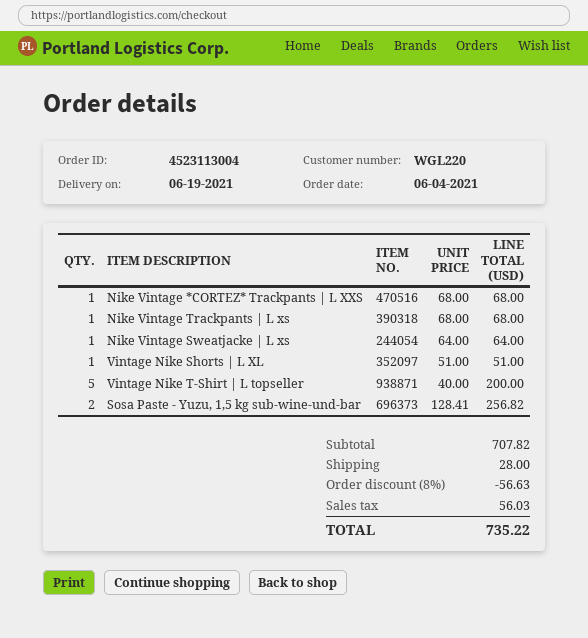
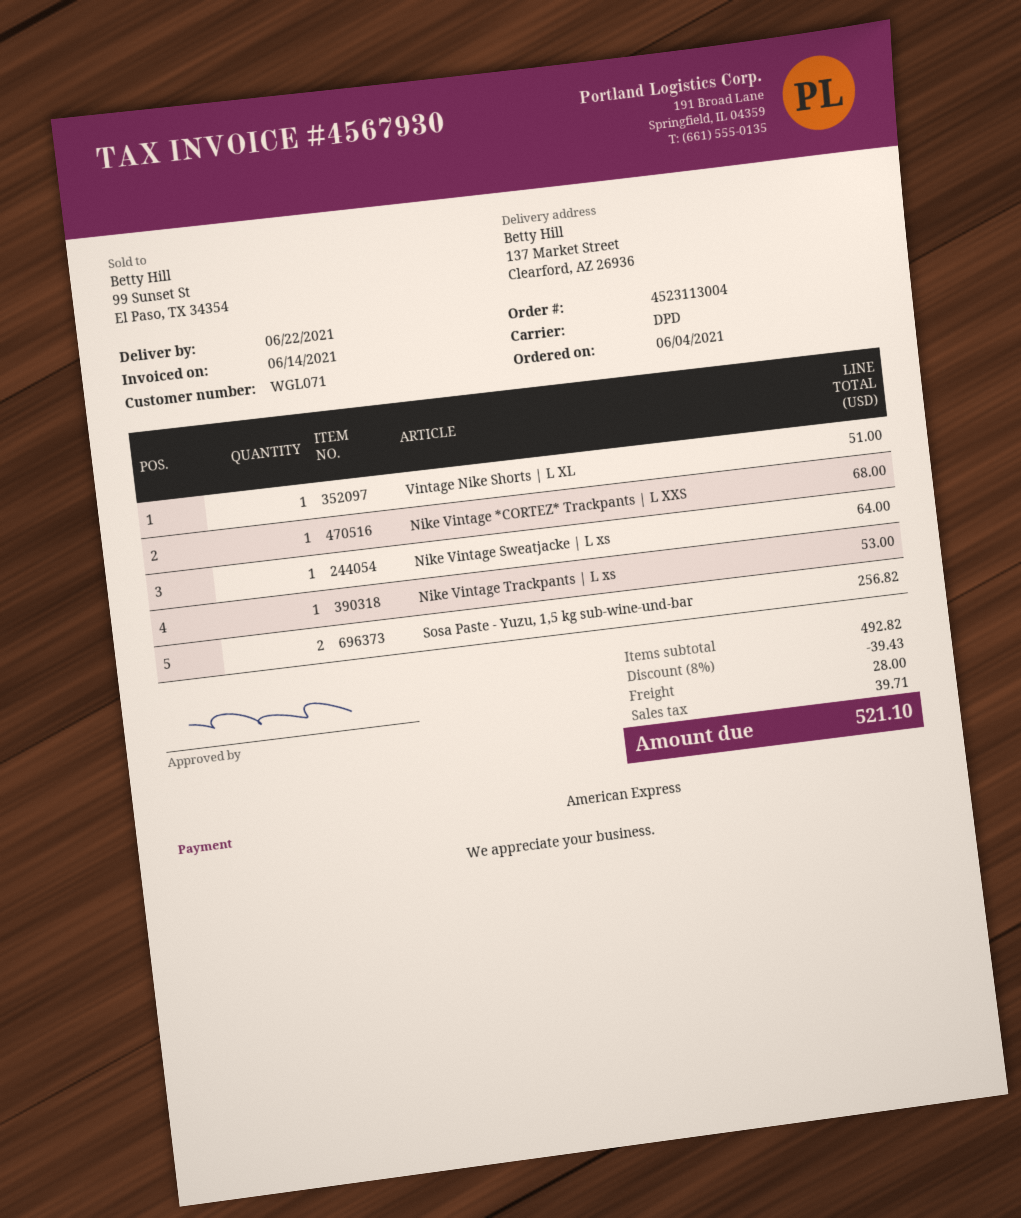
delivery date: 2021-06-19 -> 2021-06-22
customer number: WGL220 -> WGL071
Nike Vintage Trackpants | L xs: 1 for 68.00 -> 1 for 53.00
Vintage Nike T-Shirt | L topseller: 5 for 200.00 -> none
subtotal: 707.82 -> 492.82
discount: 8% = 56.63 -> 8% = 39.43
tax: 56.03 -> 39.71
total: 735.22 -> 521.10

